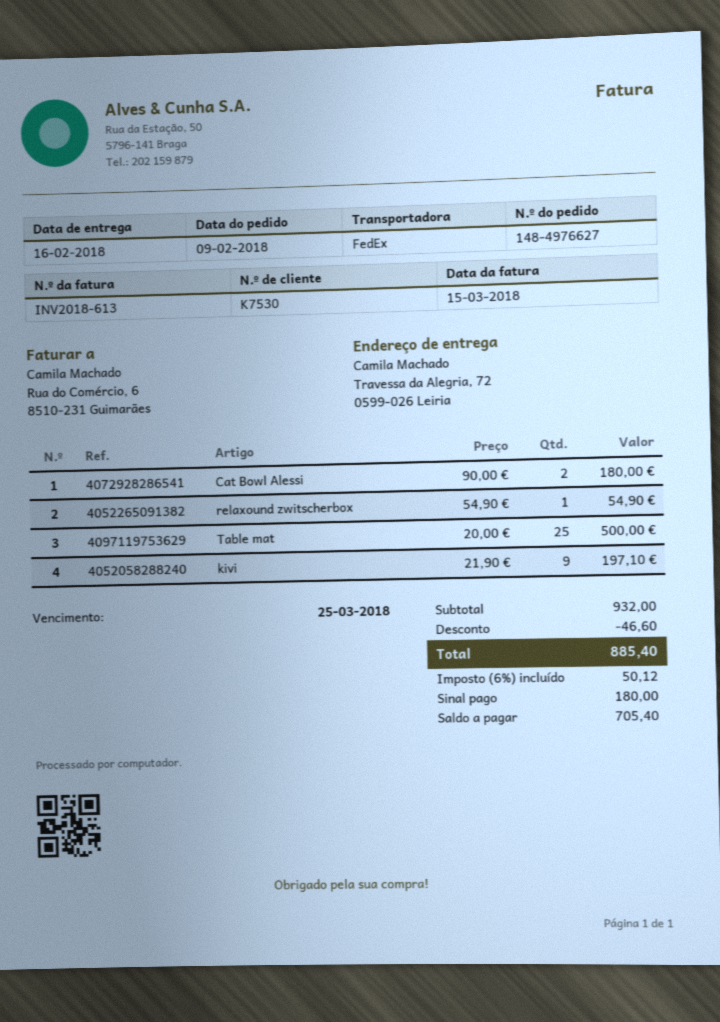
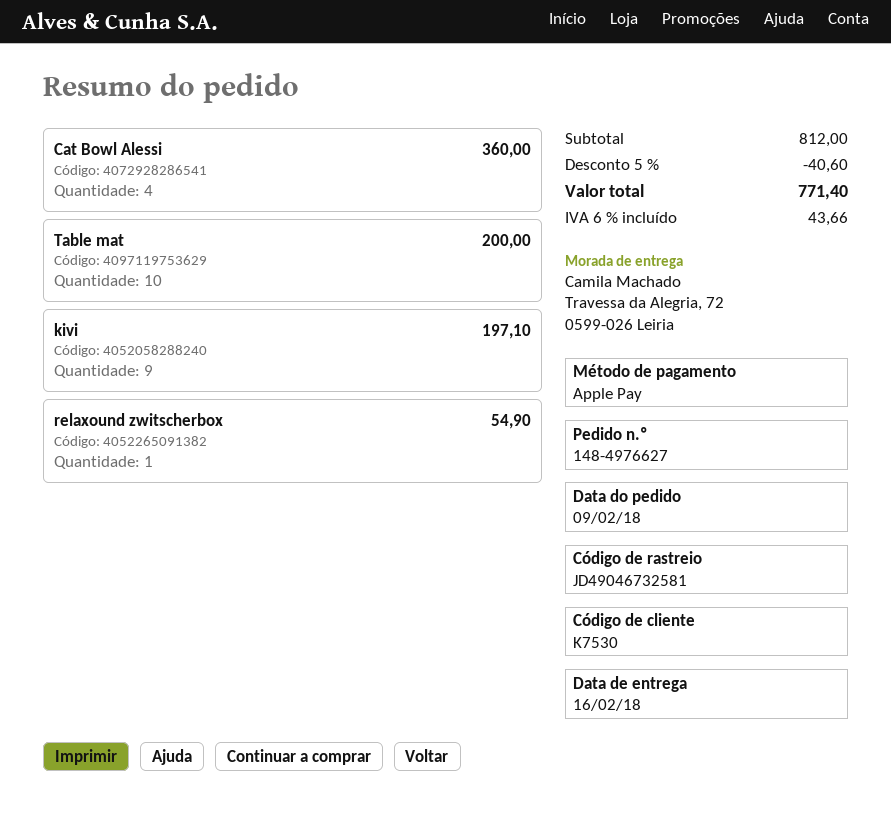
Cat Bowl Alessi: 2 for 180.00 -> 4 for 360.00
Table mat: 25 for 500.00 -> 10 for 200.00
subtotal: 932.00 -> 812.00
discount: 46.60 -> 40.60
tax: 6% = 50.12 -> 6% = 43.66
total: 885.40 -> 771.40

